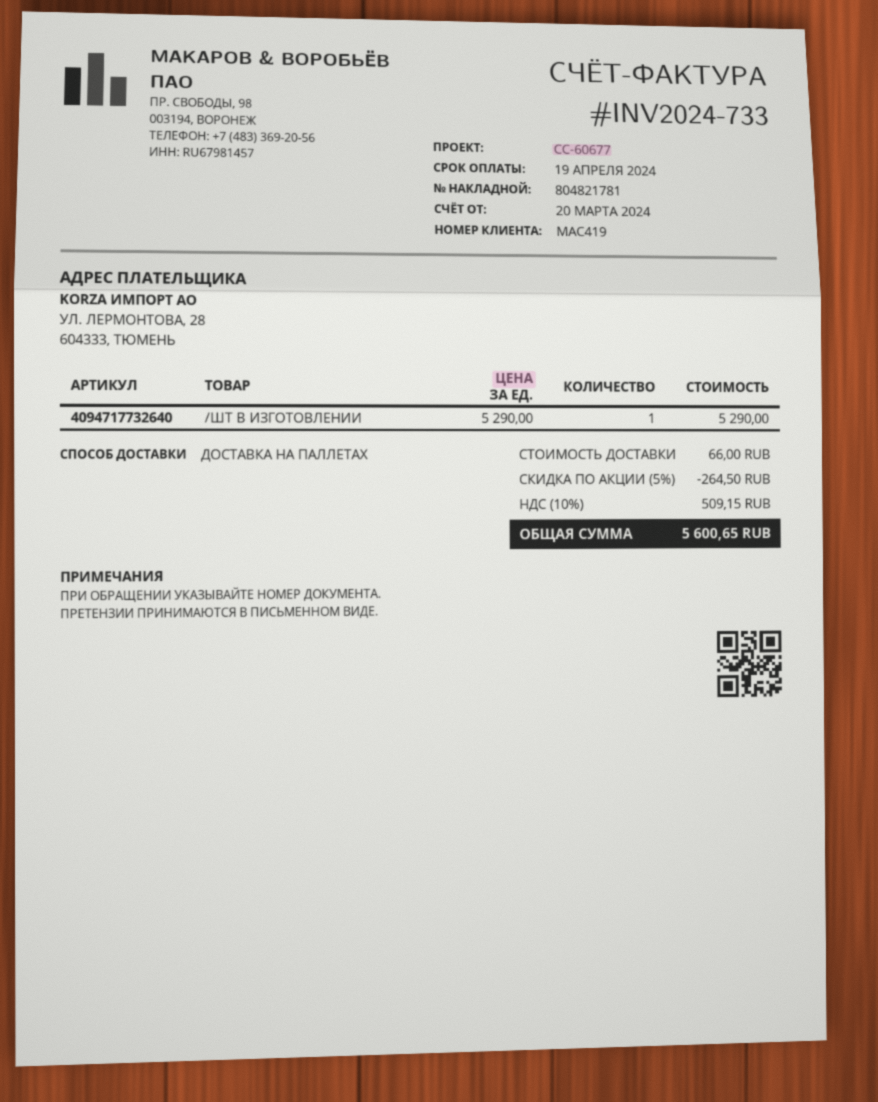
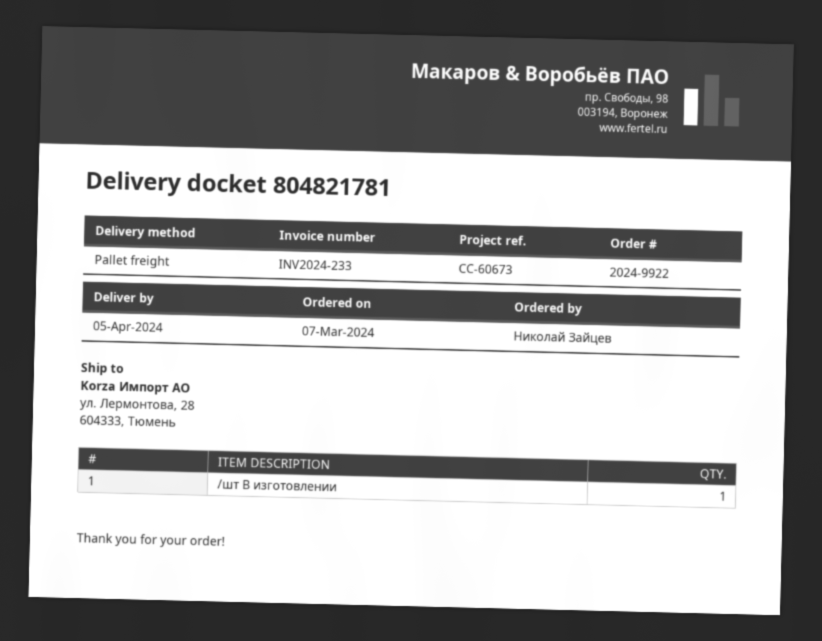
invoice number: INV2024-733 -> INV2024-233
reference: CC-60677 -> CC-60673

